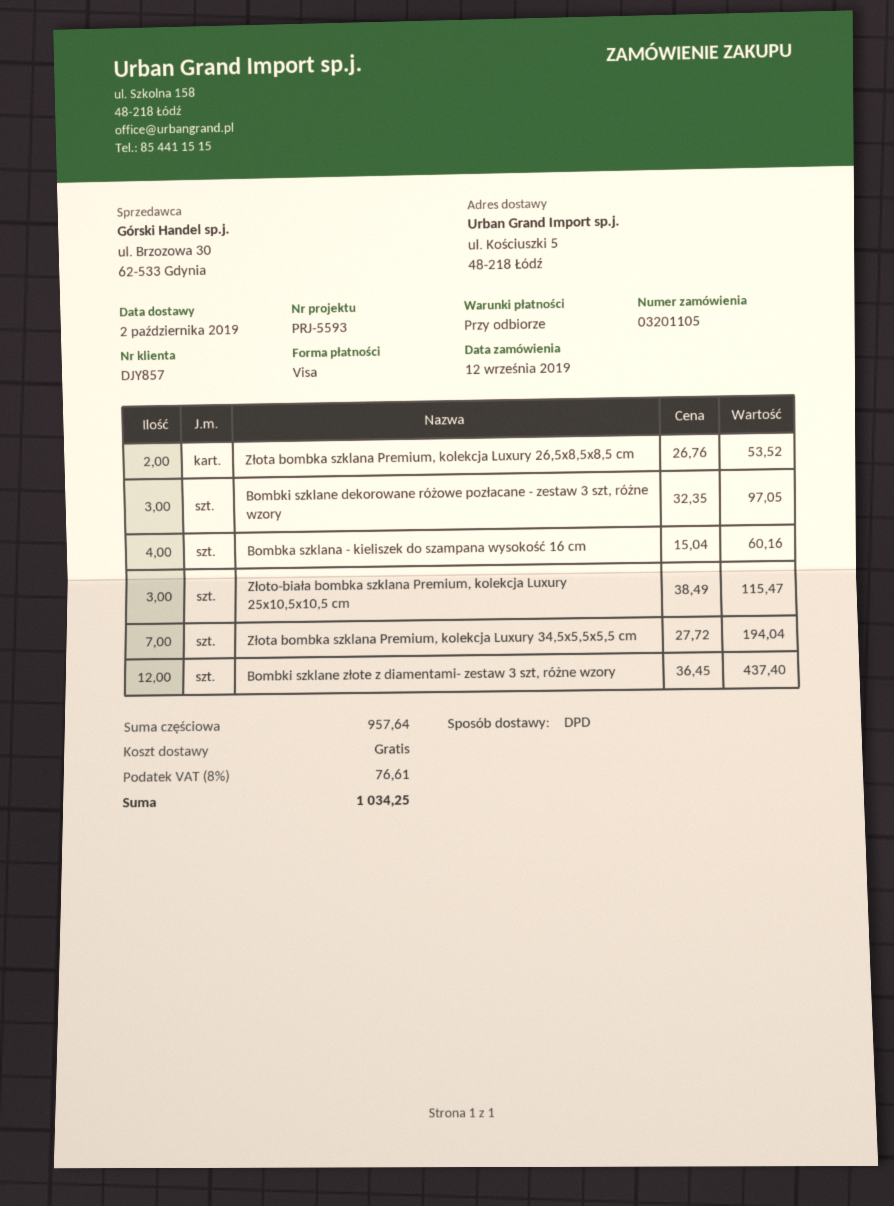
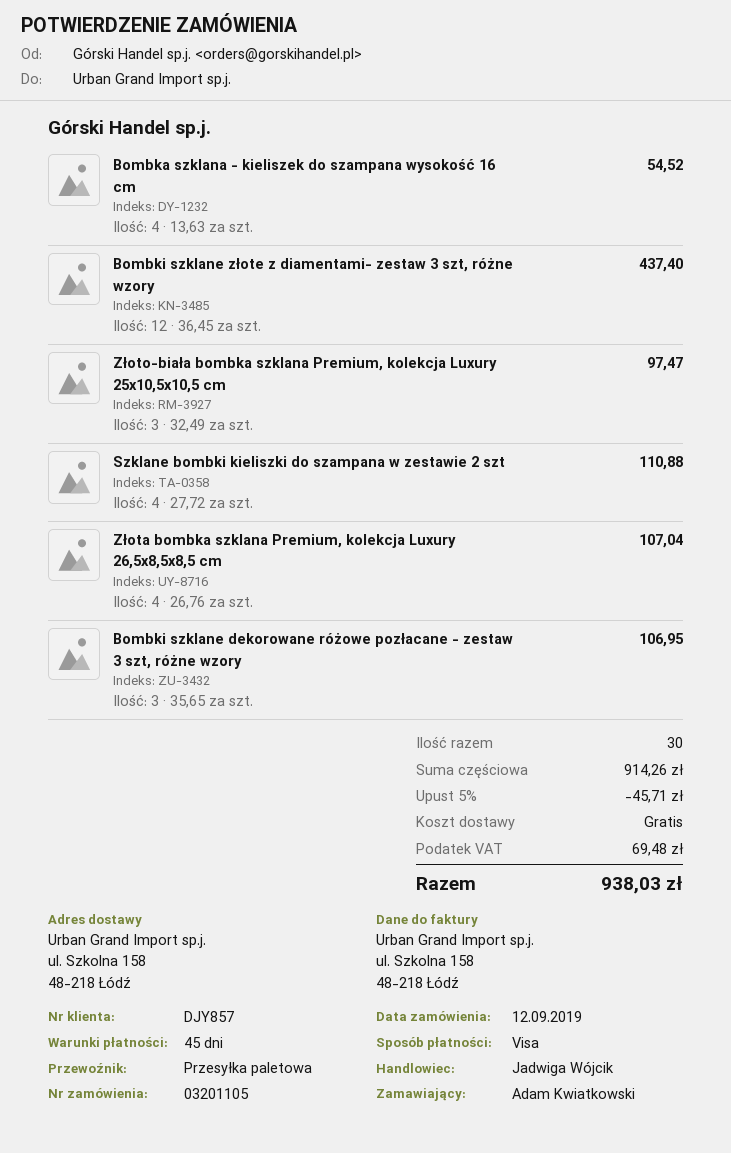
payment terms: on receipt -> 45 days
shipping method: DPD -> pallet freight
ship to: ul. Kościuszki 5, 48-218 Łódź -> ul. Szkolna 158, 48-218 Łódź
Złota bombka szklana Premium, kolekcja Luxury 26,5x8,5x8,5 cm: 2 x 26.76 = 53.52 -> 4 x 26.76 = 107.04
Bombki szklane dekorowane różowe pozłacane - zestaw 3 szt, różne wzory: 3 x 32.35 = 97.05 -> 3 x 35.65 = 106.95
Bombka szklana - kieliszek do szampana wysokość 16 cm: 4 x 15.04 = 60.16 -> 4 x 13.63 = 54.52
Złoto-biała bombka szklana Premium, kolekcja Luxury 25x10,5x10,5 cm: 3 x 38.49 = 115.47 -> 3 x 32.49 = 97.47
Złota bombka szklana Premium, kolekcja Luxury 34,5x5,5x5,5 cm: 7 x 27.72 = 194.04 -> none
Szklane bombki kieliszki do szampana w zestawie 2 szt: none -> 4 x 27.72 = 110.88
subtotal: 957.64 -> 914.26
discount: none -> 5% = 45.71
tax: 76.61 -> 69.48
total: 1034.25 -> 938.03

